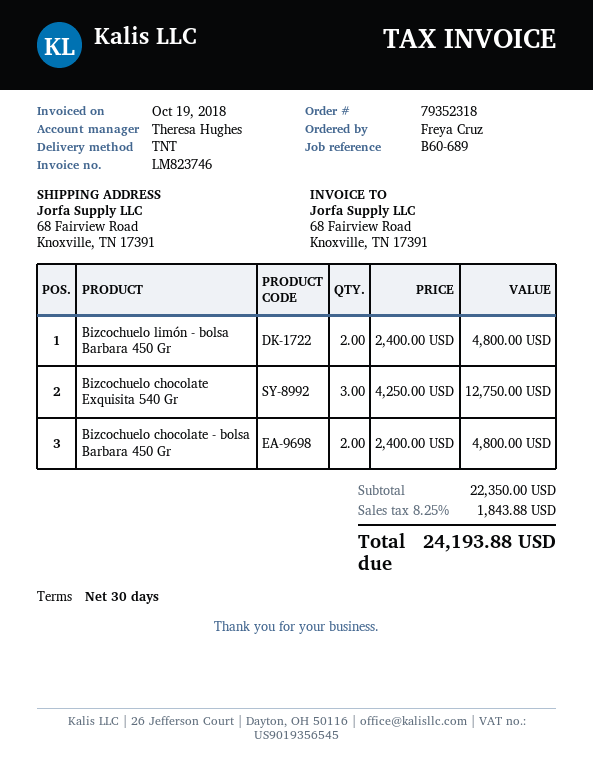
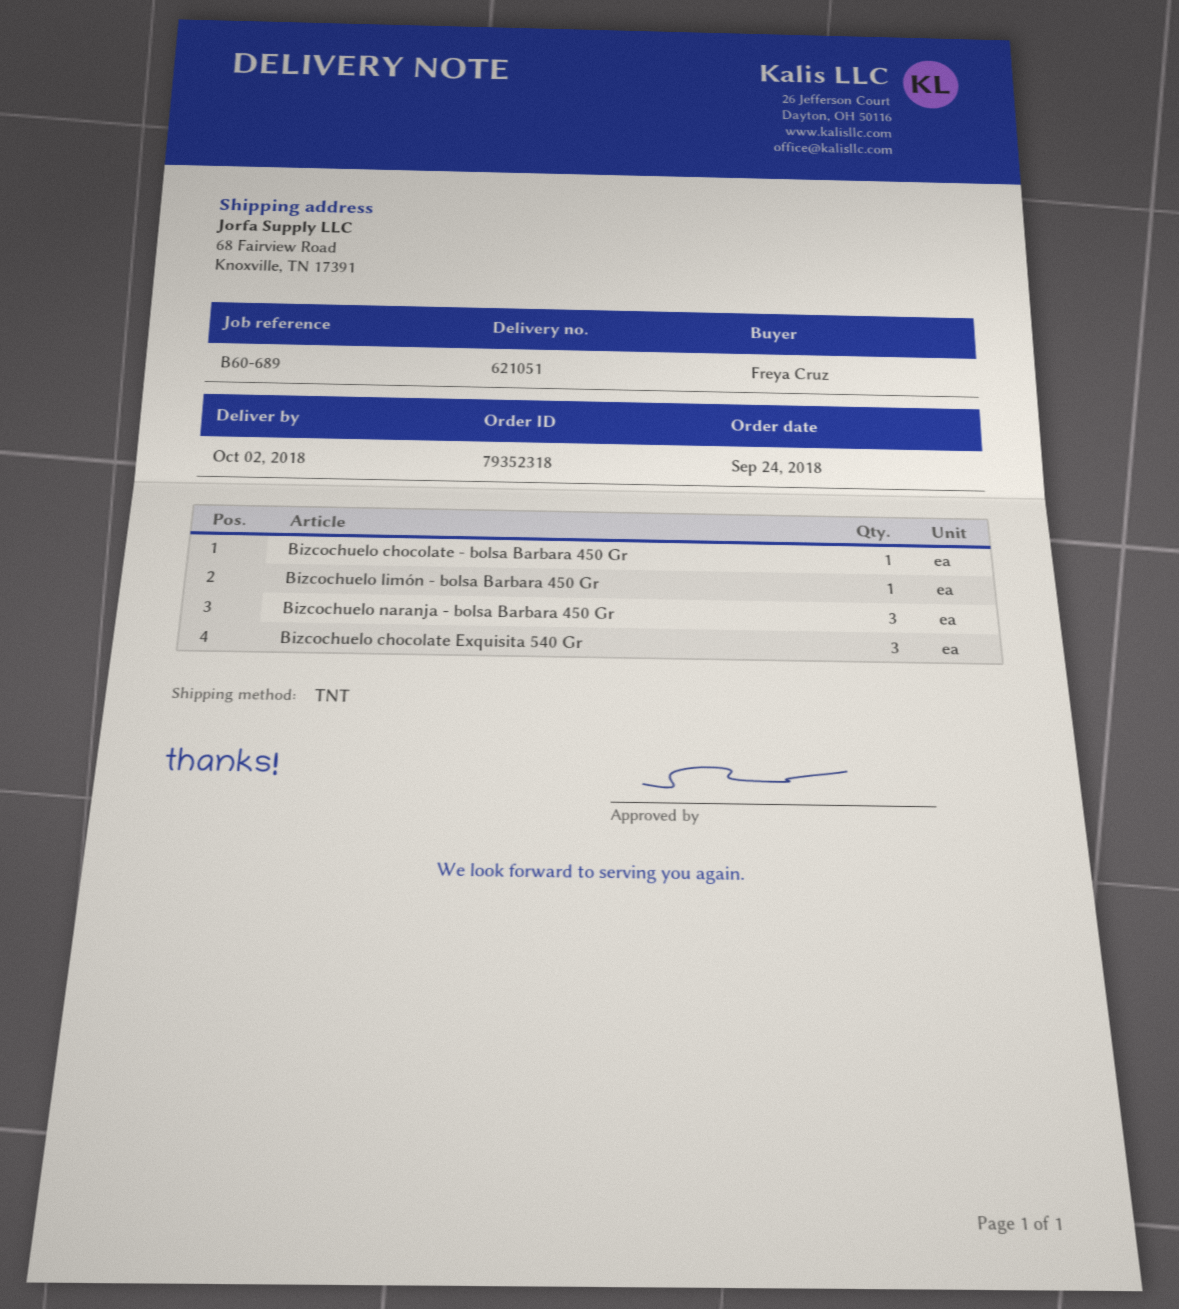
Bizcochuelo limón - bolsa Barbara 450 Gr: 2 -> 1
Bizcochuelo chocolate - bolsa Barbara 450 Gr: 2 -> 1
Bizcochuelo naranja - bolsa Barbara 450 Gr: none -> 3

